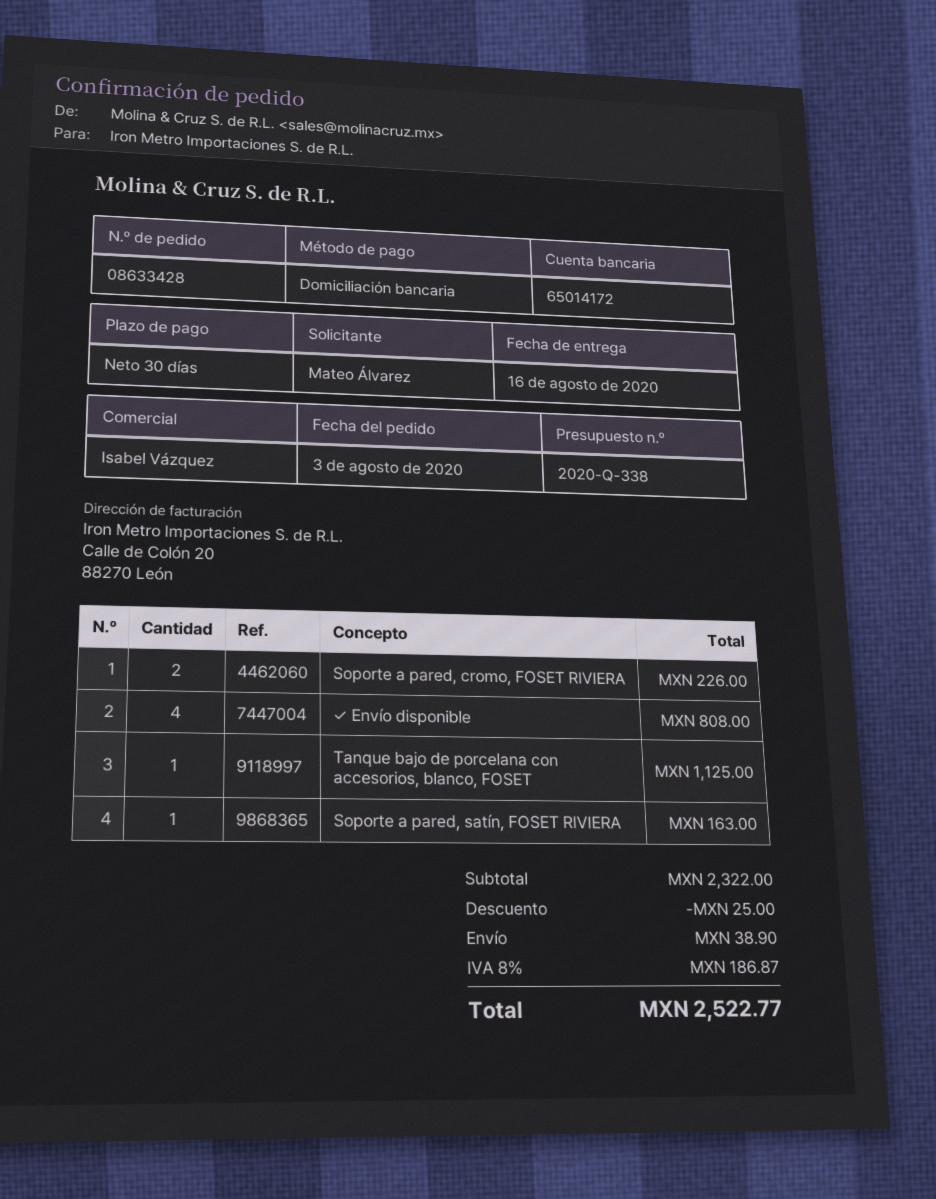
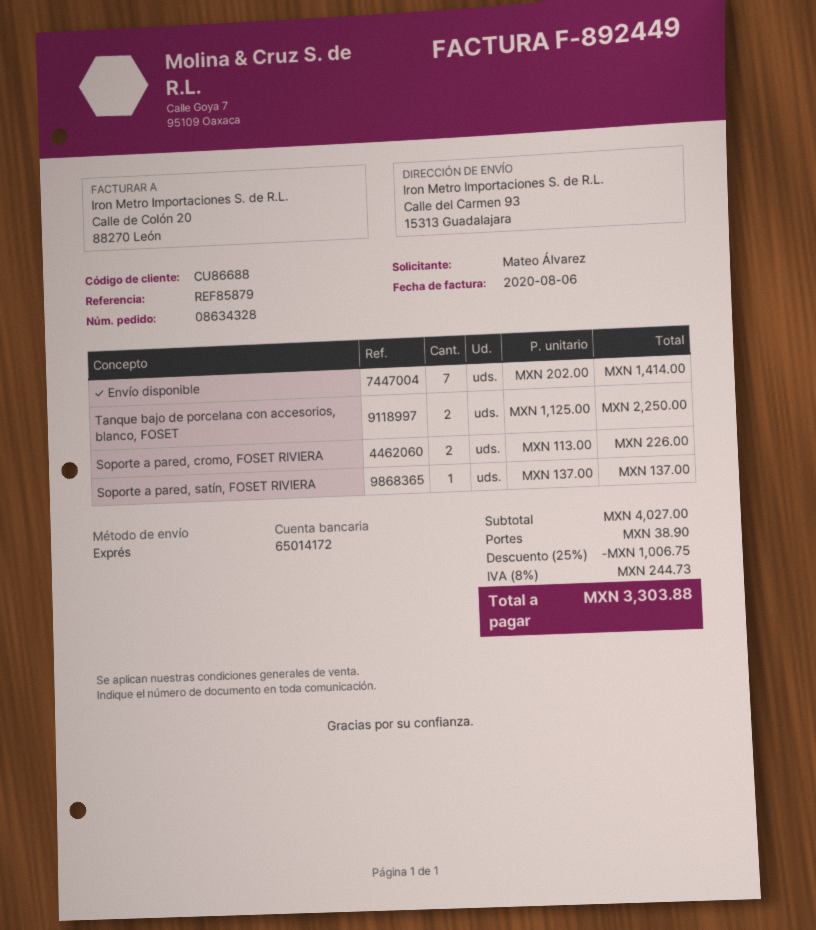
order number: 08633428 -> 08634328
✓ Envío disponible: 4 for 808.00 -> 7 for 1414.00
Tanque bajo de porcelana con accesorios, blanco, FOSET: 1 for 1125.00 -> 2 for 2250.00
Soporte a pared, satín, FOSET RIVIERA: 1 for 163.00 -> 1 for 137.00
subtotal: 2322.00 -> 4027.00
discount: 25.00 -> 1006.75
tax: 8% = 186.87 -> 8% = 244.73
total: 2522.77 -> 3303.88

